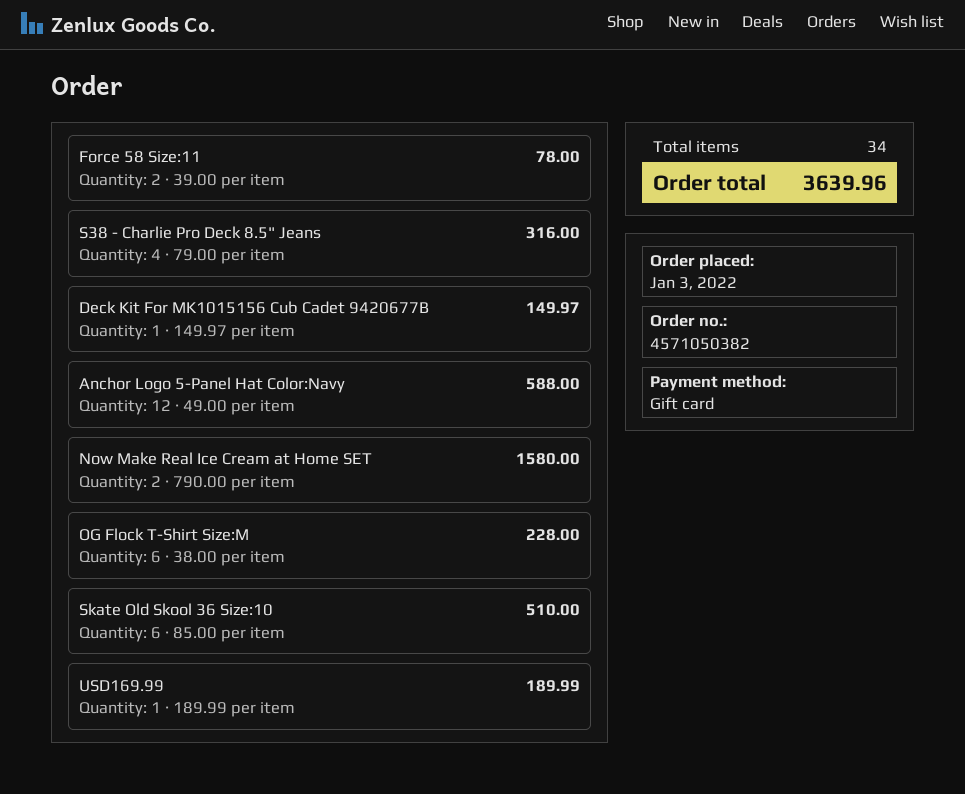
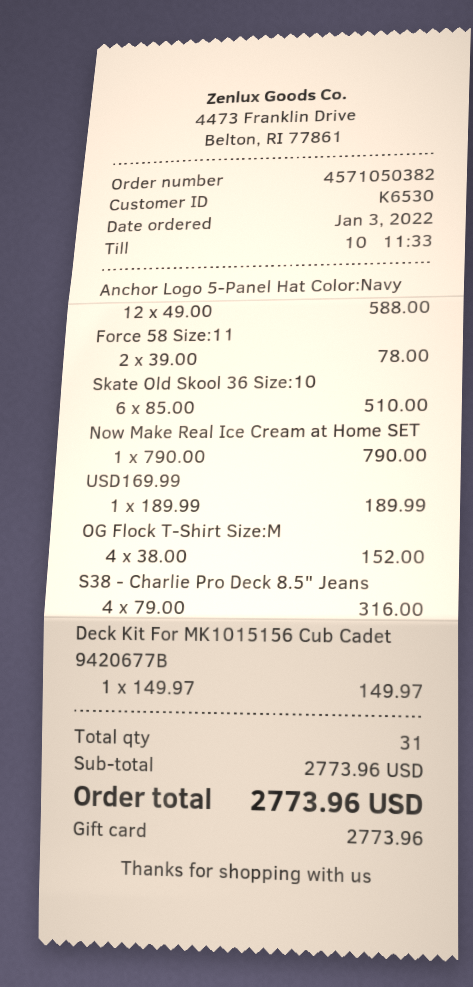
Now Make Real Ice Cream at Home SET: 2 x 790.00 = 1580.00 -> 1 x 790.00 = 790.00
OG Flock T-Shirt Size:M: 6 x 38.00 = 228.00 -> 4 x 38.00 = 152.00
total quantity: 34 -> 31
total: 3639.96 -> 2773.96

